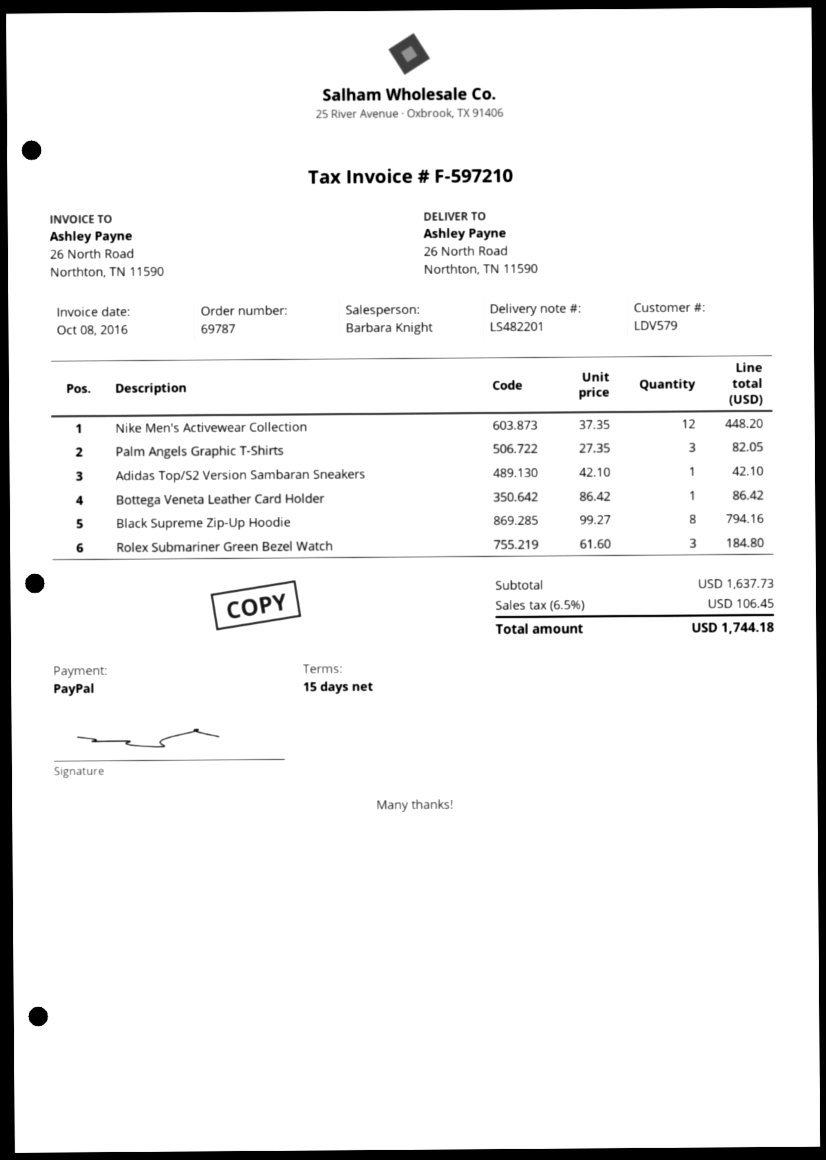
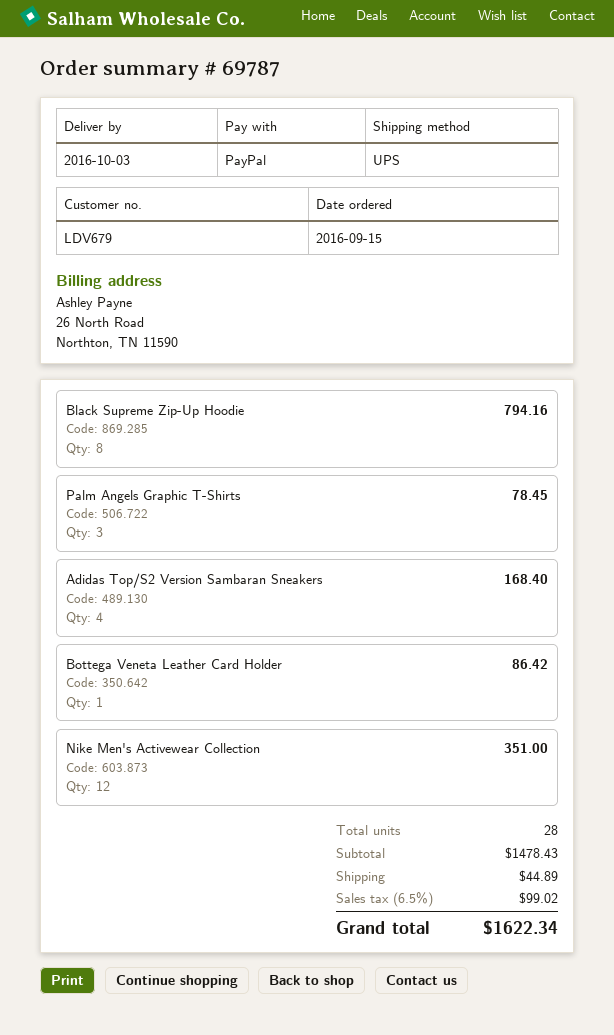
customer number: LDV579 -> LDV679
Nike Men's Activewear Collection: 12 for 448.20 -> 12 for 351.00
Palm Angels Graphic T-Shirts: 3 for 82.05 -> 3 for 78.45
Adidas Top/S2 Version Sambaran Sneakers: 1 for 42.10 -> 4 for 168.40
Rolex Submariner Green Bezel Watch: 3 for 184.80 -> none
subtotal: 1637.73 -> 1478.43
shipping: none -> 44.89
tax: 6.5% = 106.45 -> 6.5% = 99.02
total: 1744.18 -> 1622.34

